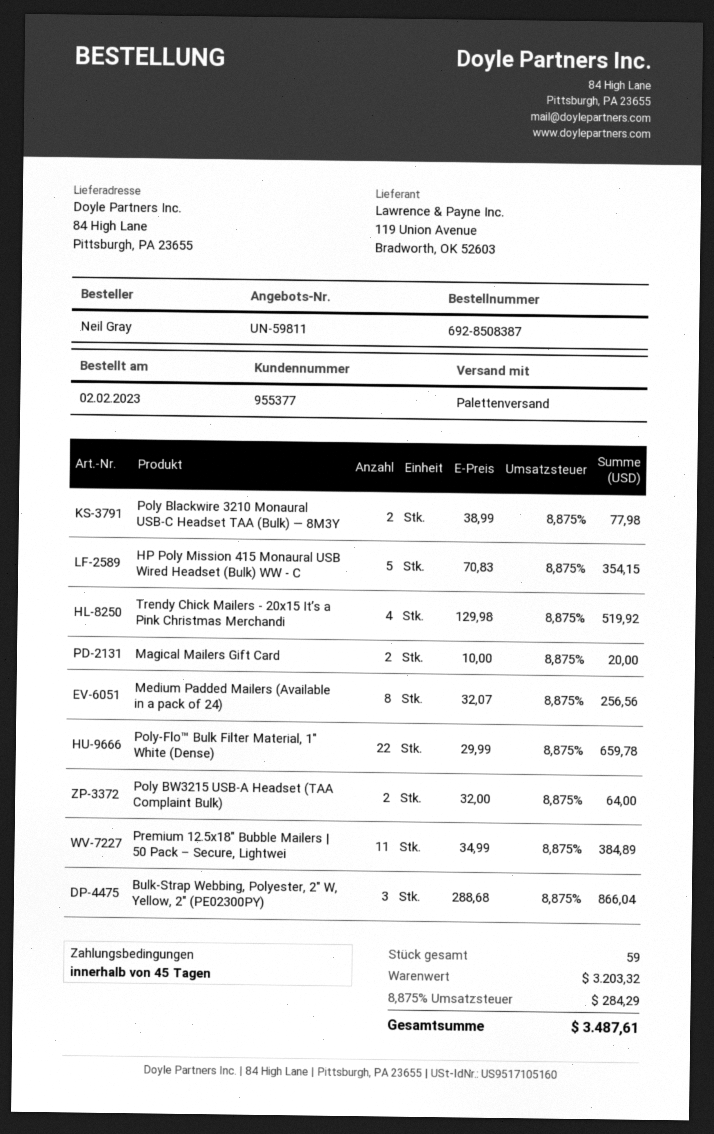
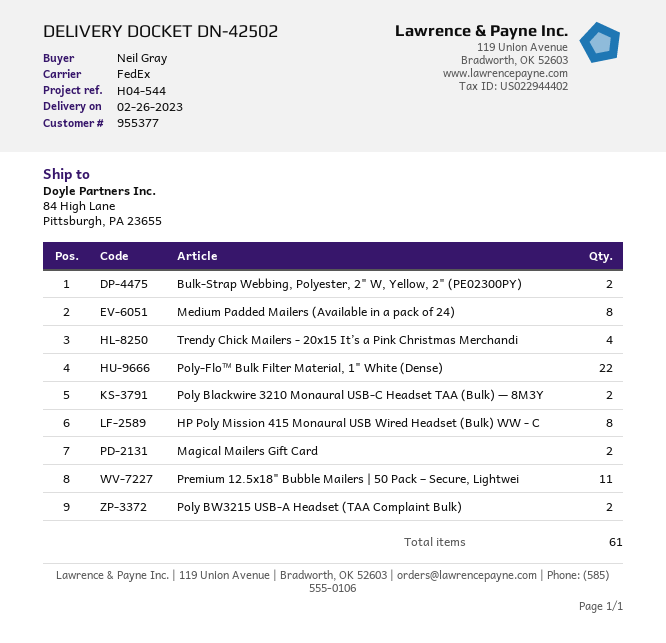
shipping method: pallet freight -> FedEx
HP Poly Mission 415 Monaural USB Wired Headset (Bulk) WW - C: 5 -> 8
Bulk-Strap Webbing, Polyester, 2" W, Yellow, 2" (PE02300PY): 3 -> 2
total quantity: 59 -> 61

